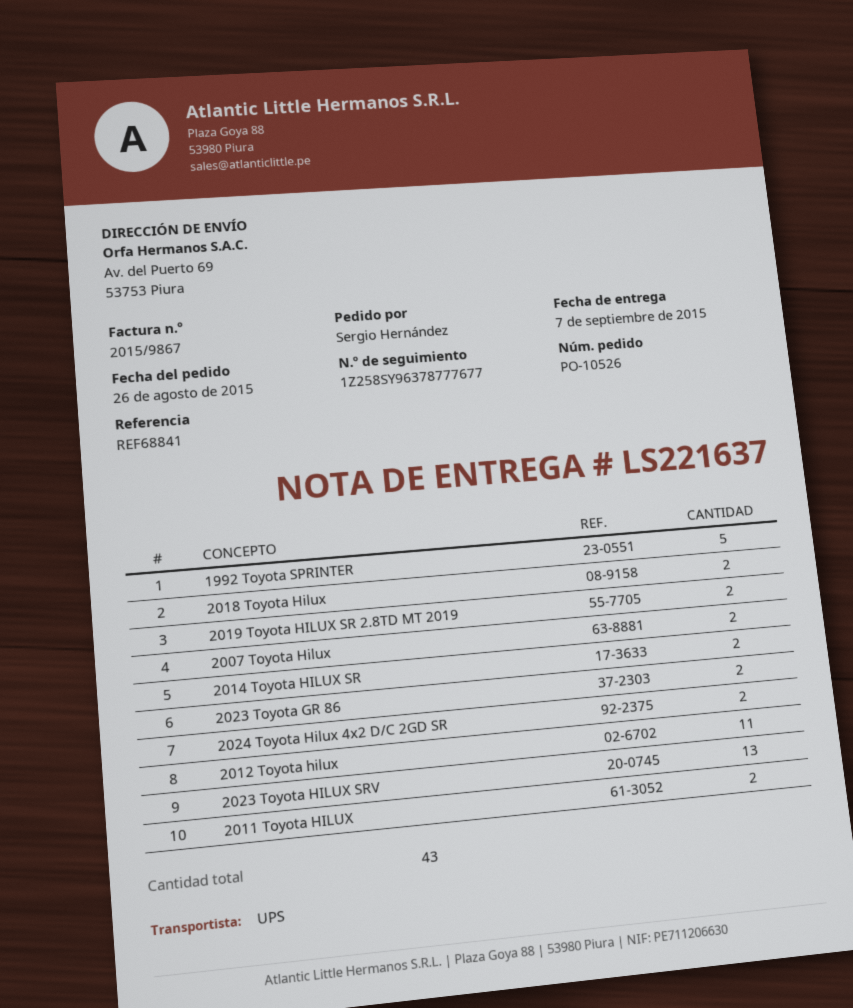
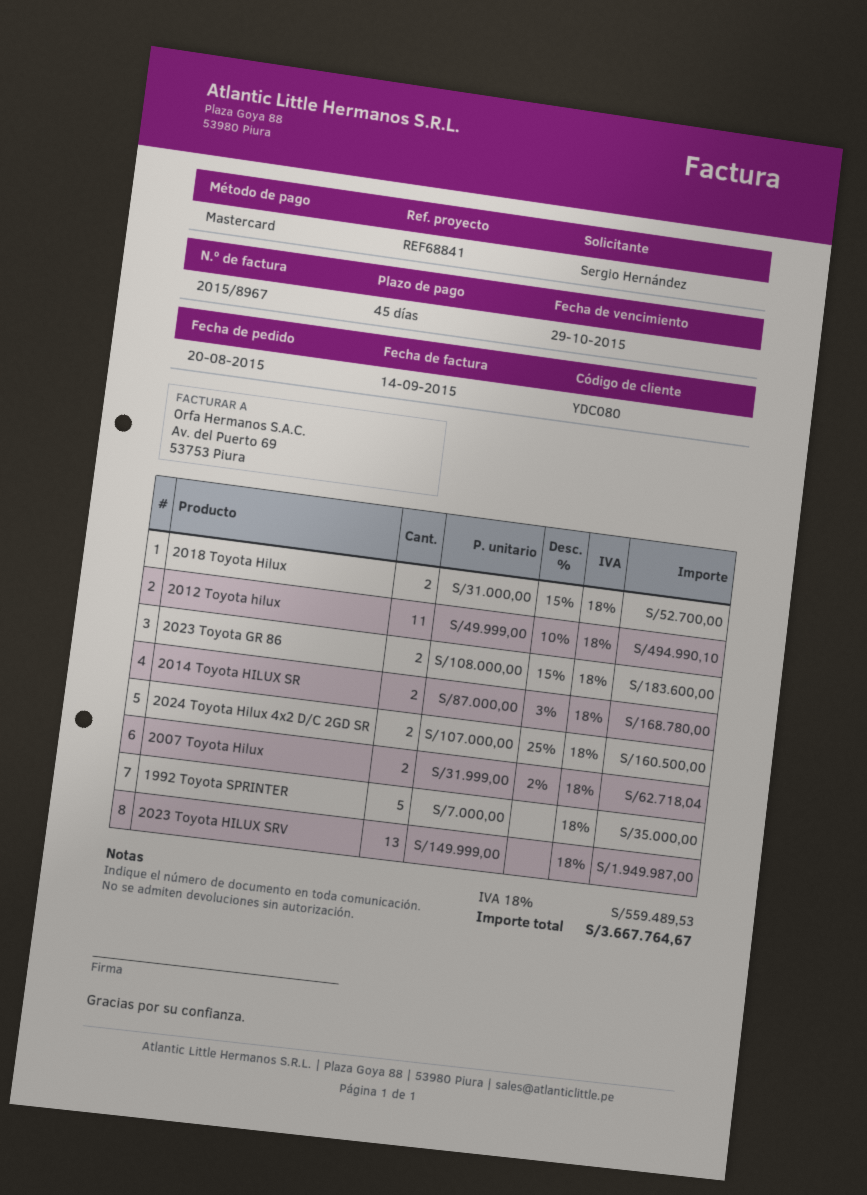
order date: 2015-08-26 -> 2015-08-20
invoice number: 2015/9867 -> 2015/8967
2019 Toyota HILUX SR 2.8TD MT 2019: 2 -> none
2011 Toyota HILUX: 2 -> none

